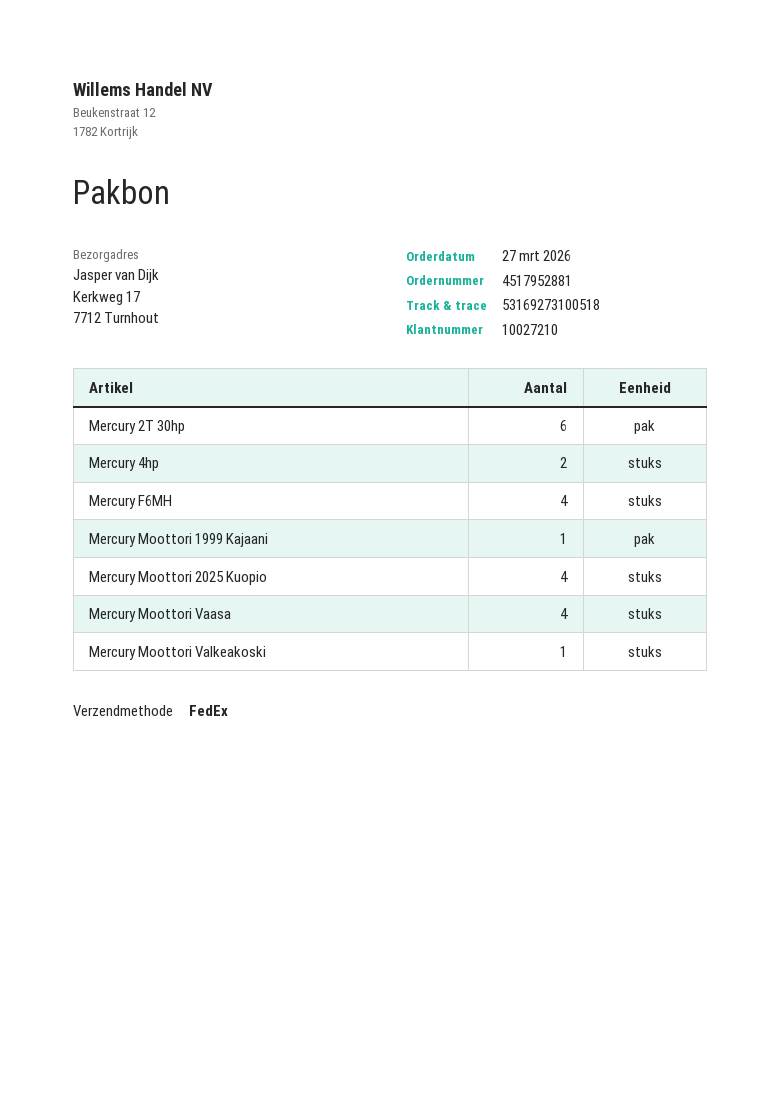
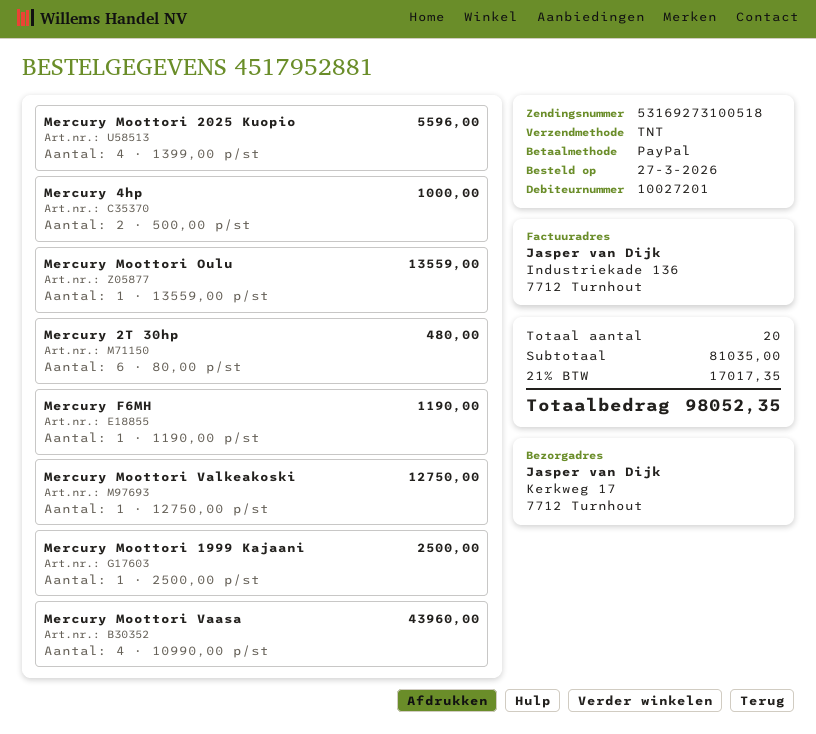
customer number: 10027210 -> 10027201
shipping method: FedEx -> TNT
Mercury F6MH: 4 -> 1
Mercury Moottori Oulu: none -> 1

